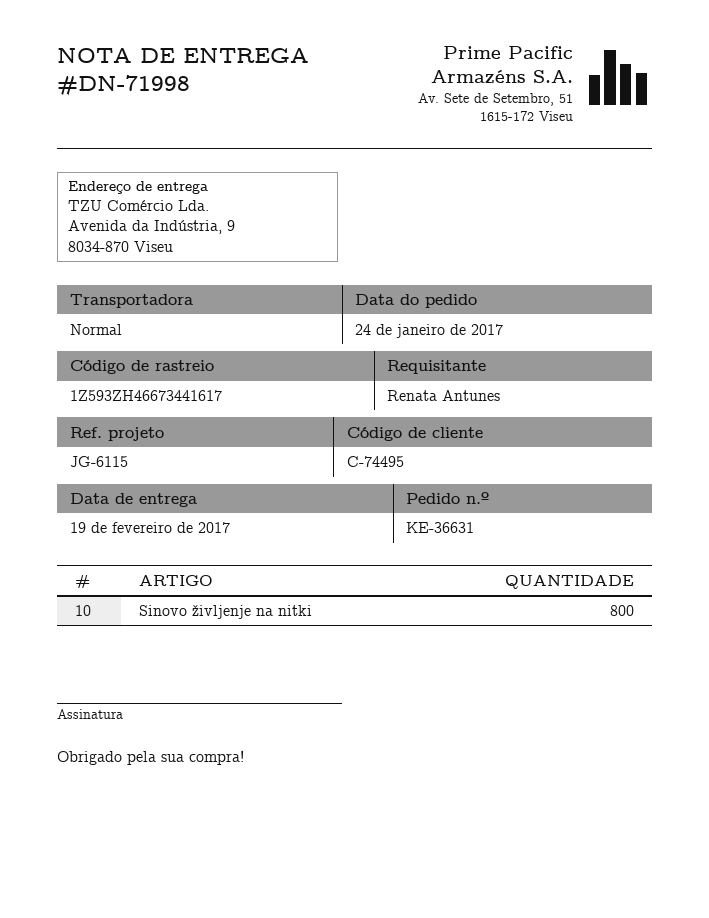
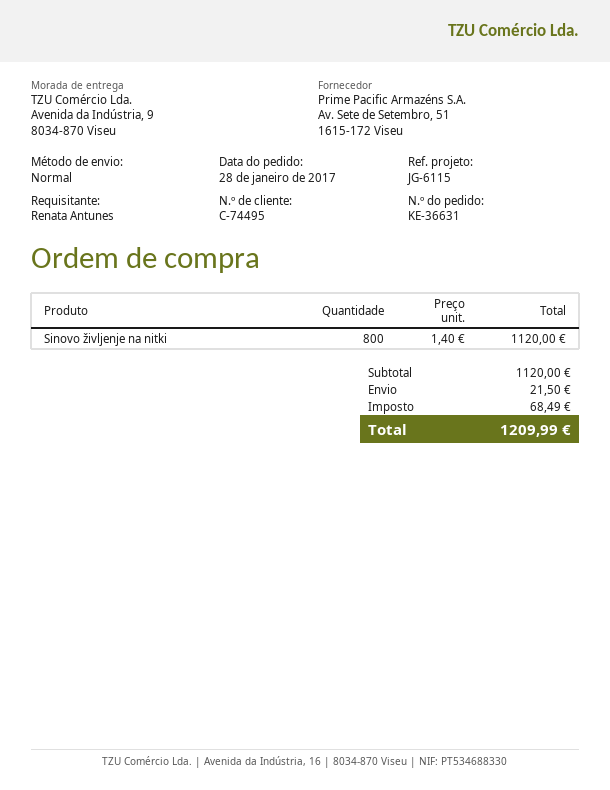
order date: 2017-01-24 -> 2017-01-28

